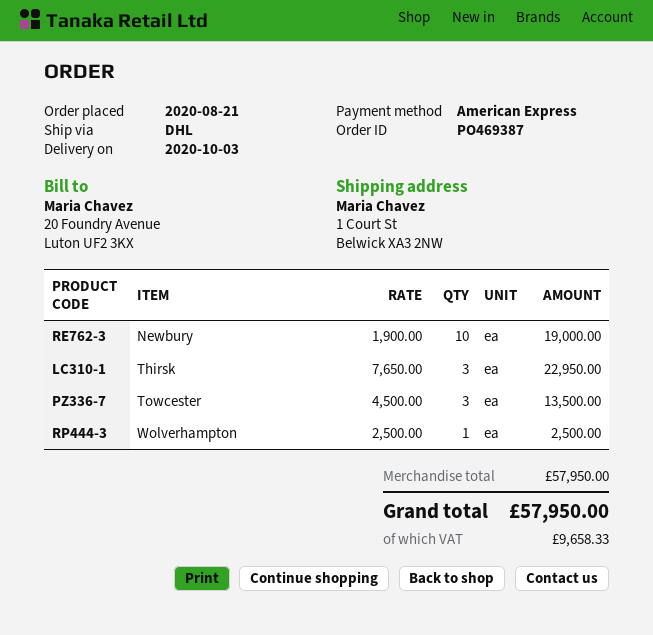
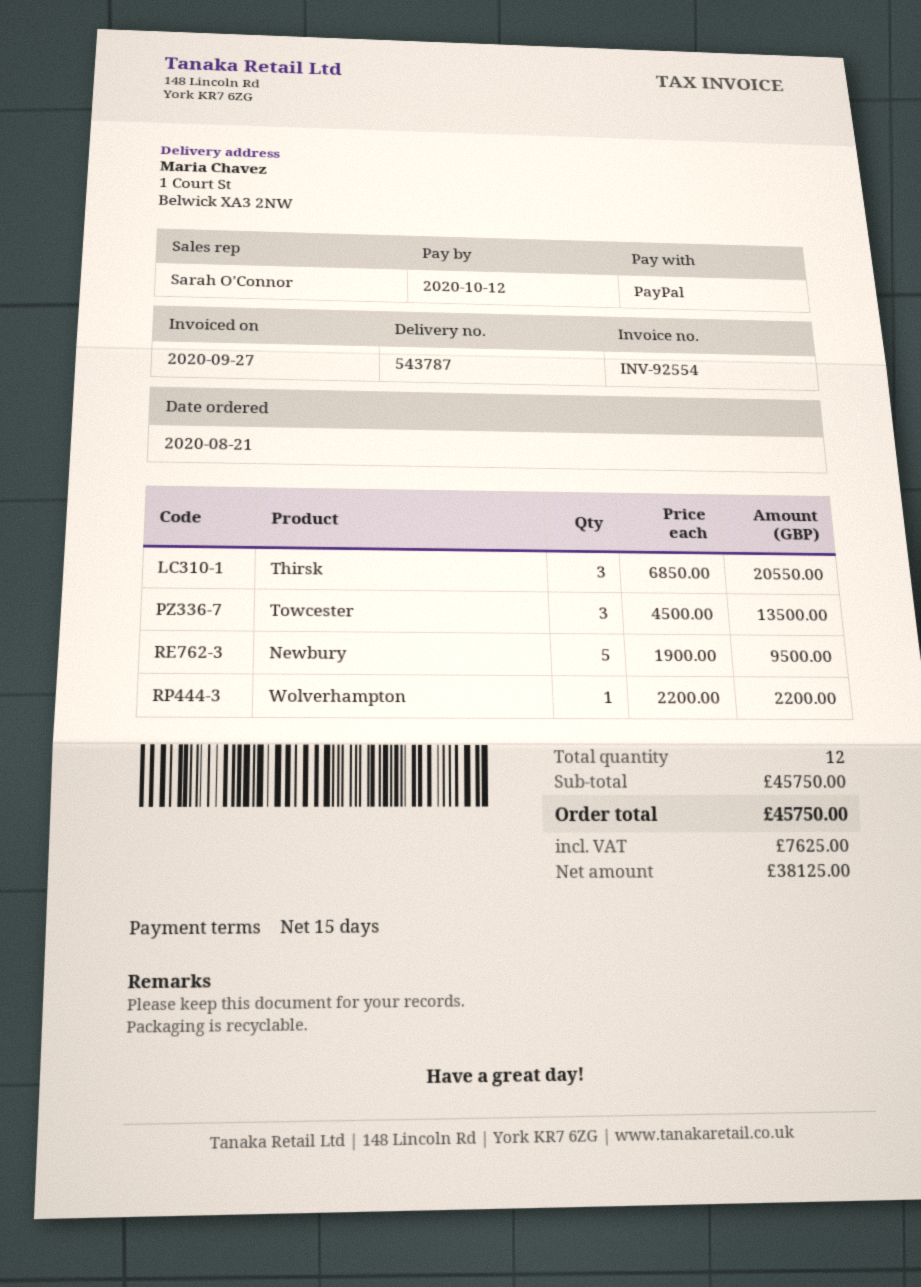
payment method: American Express -> PayPal
Newbury: 10 x 1900.00 = 19000.00 -> 5 x 1900.00 = 9500.00
Thirsk: 3 x 7650.00 = 22950.00 -> 3 x 6850.00 = 20550.00
Wolverhampton: 1 x 2500.00 = 2500.00 -> 1 x 2200.00 = 2200.00
subtotal: 57950.00 -> 45750.00
tax: 9658.33 -> 7625.00
total: 57950.00 -> 45750.00

